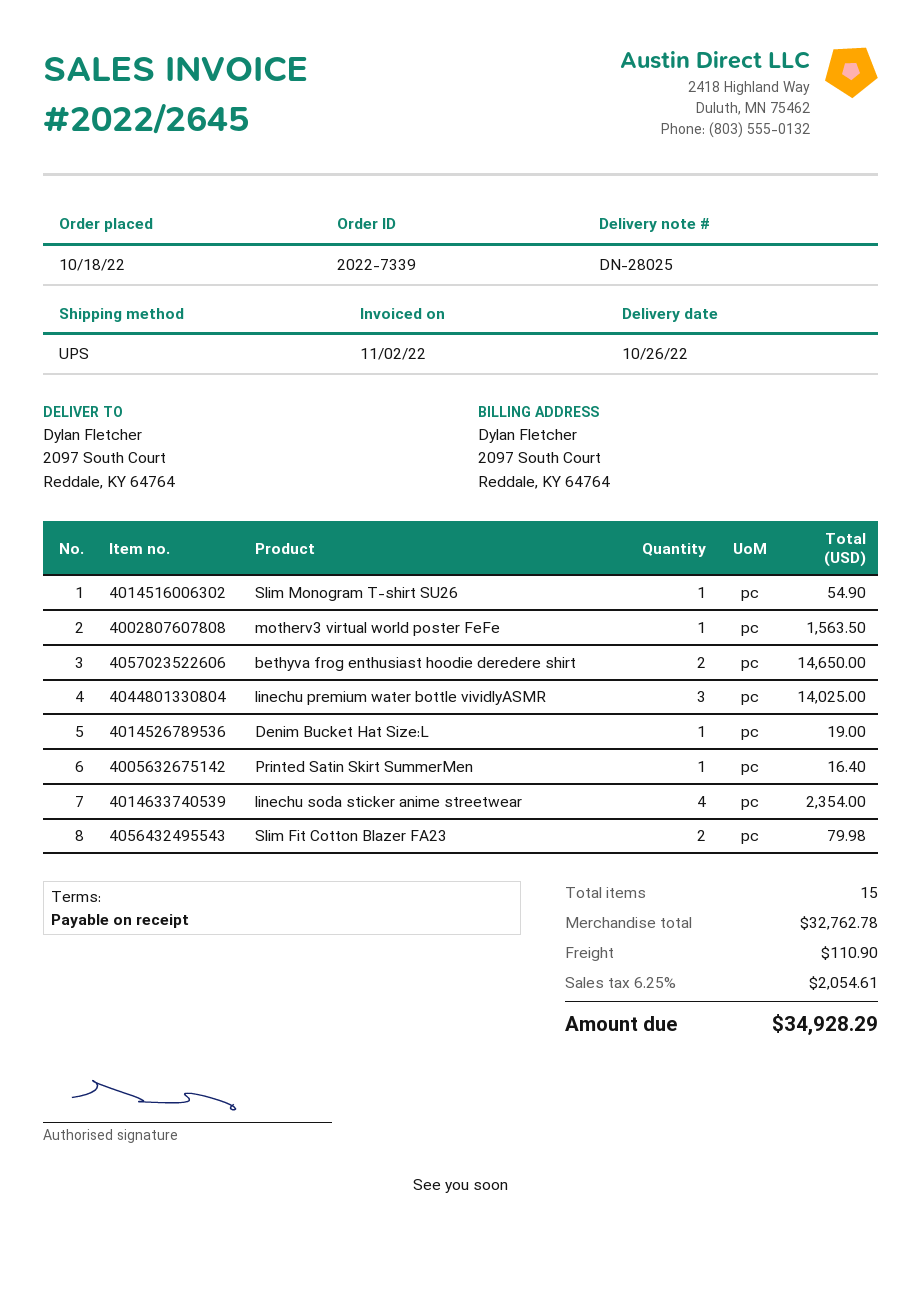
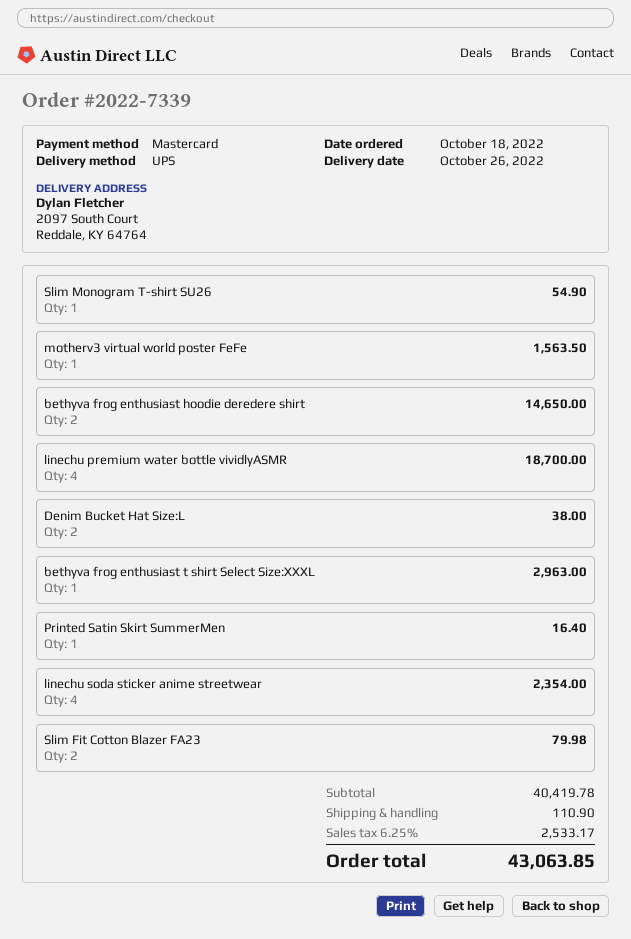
linechu premium water bottle vividlyASMR: 3 for 14025.00 -> 4 for 18700.00
Denim Bucket Hat Size:L: 1 for 19.00 -> 2 for 38.00
bethyva frog enthusiast t shirt Select Size:XXXL: none -> 1 for 2963.00
subtotal: 32762.78 -> 40419.78
tax: 6.25% = 2054.61 -> 6.25% = 2533.17
total: 34928.29 -> 43063.85

